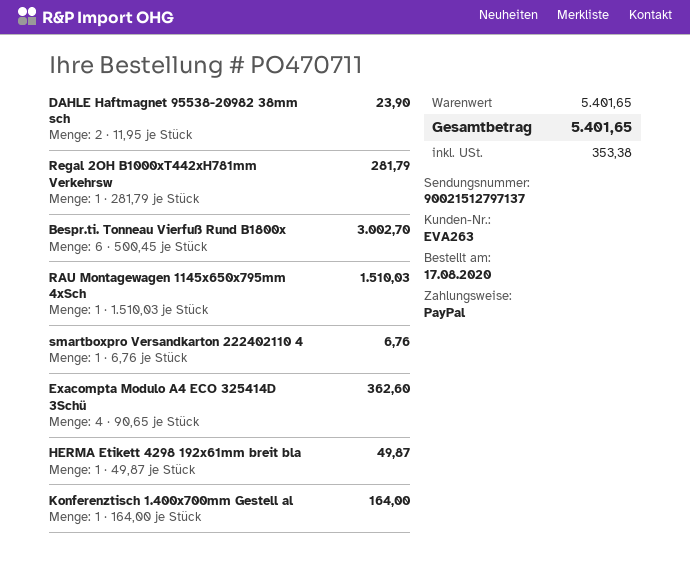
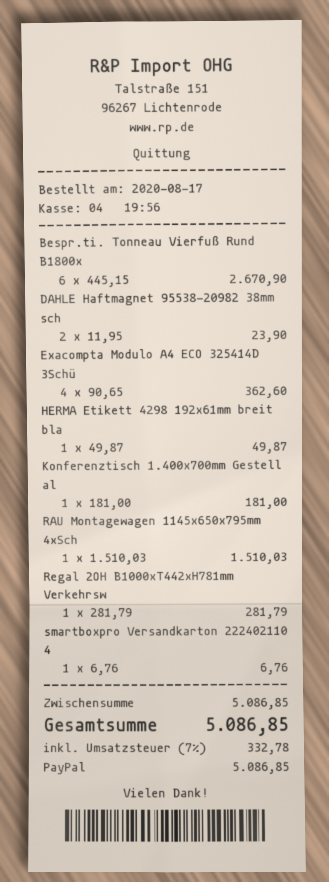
Bespr.ti. Tonneau Vierfuß Rund B1800x: 6 x 500.45 = 3002.70 -> 6 x 445.15 = 2670.90
Konferenztisch 1.400x700mm Gestell al: 1 x 164.00 = 164.00 -> 1 x 181.00 = 181.00
subtotal: 5401.65 -> 5086.85
tax: 353.38 -> 332.78
total: 5401.65 -> 5086.85

